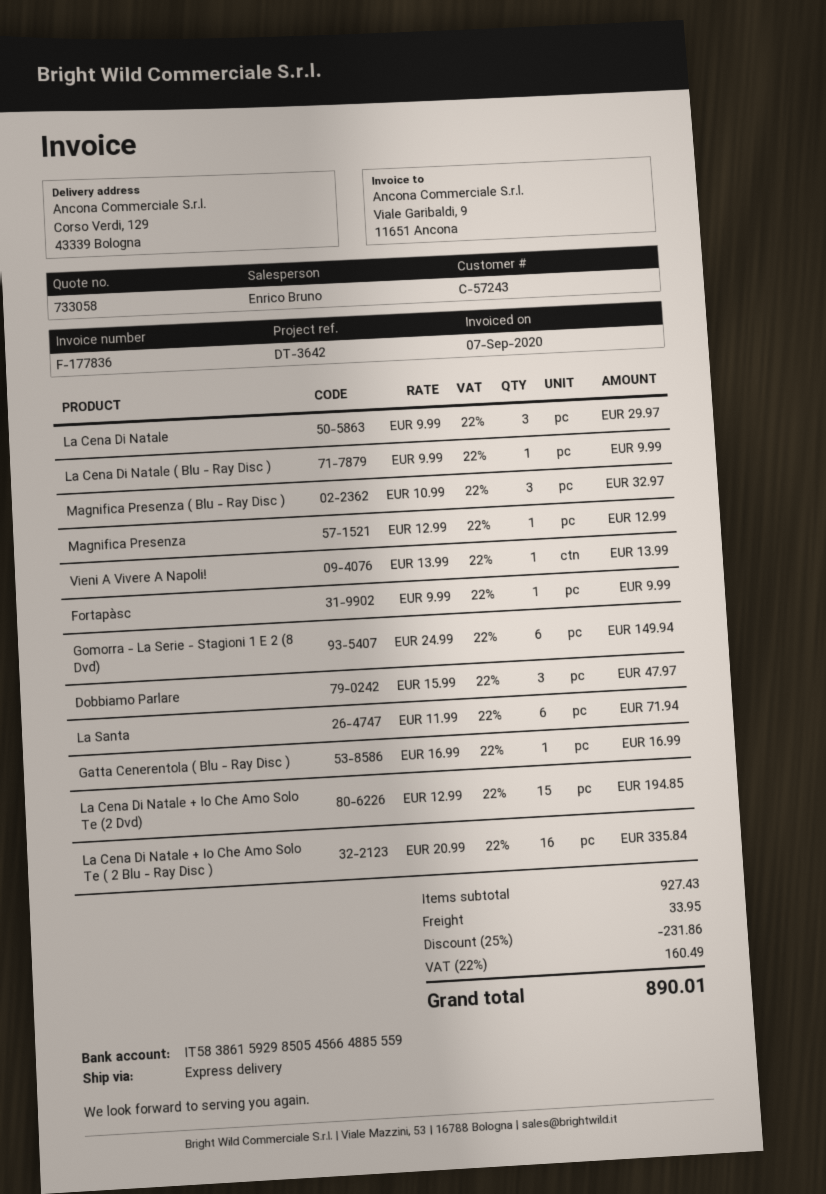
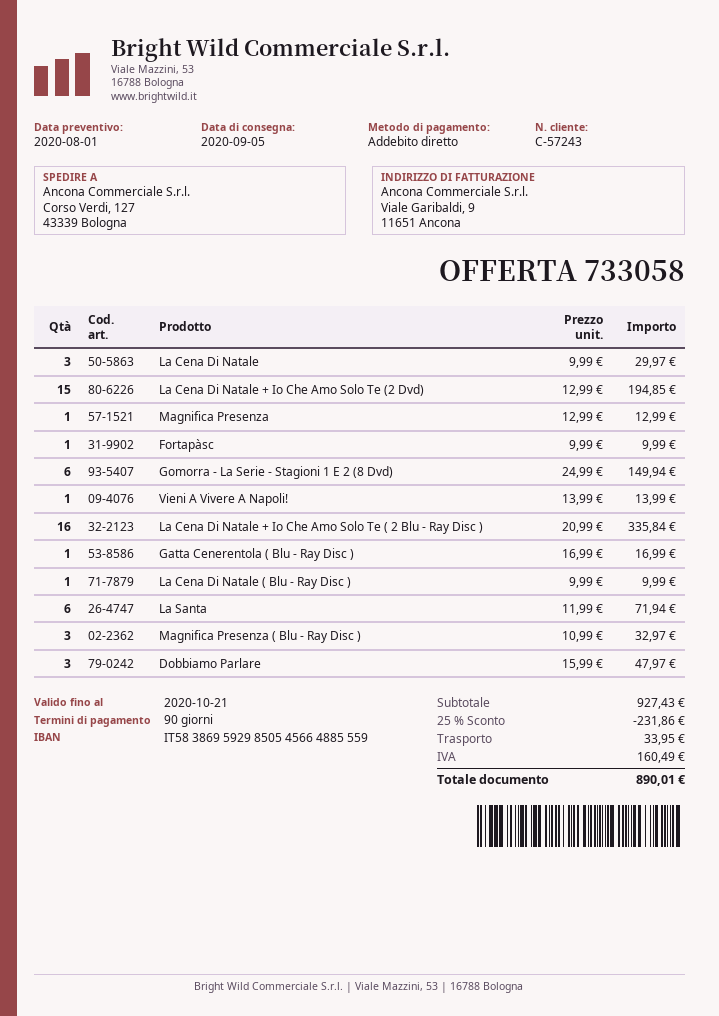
bank account: IT5838615929850545664885559 -> IT5838695929850545664885559
ship to: Corso Verdi, 129, 43339 Bologna -> Corso Verdi, 127, 43339 Bologna

